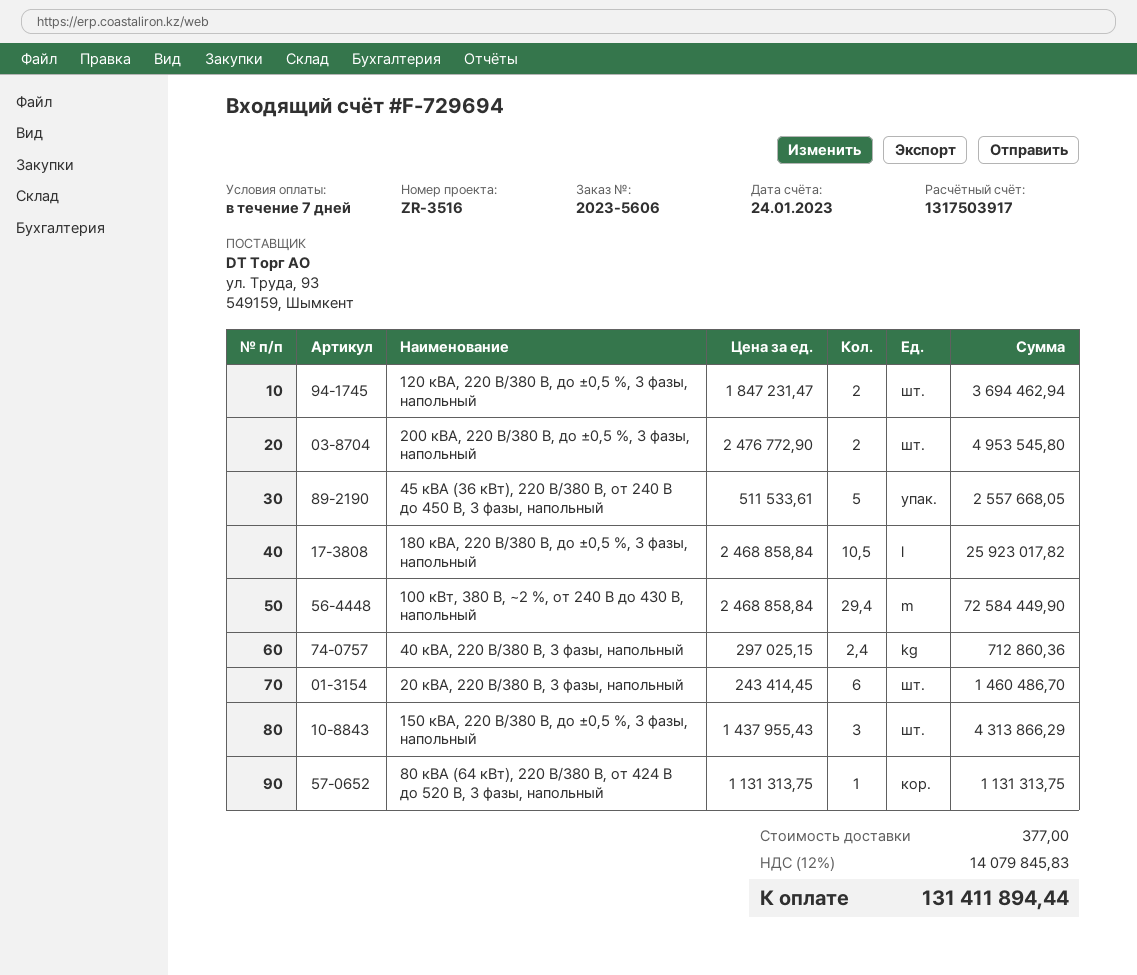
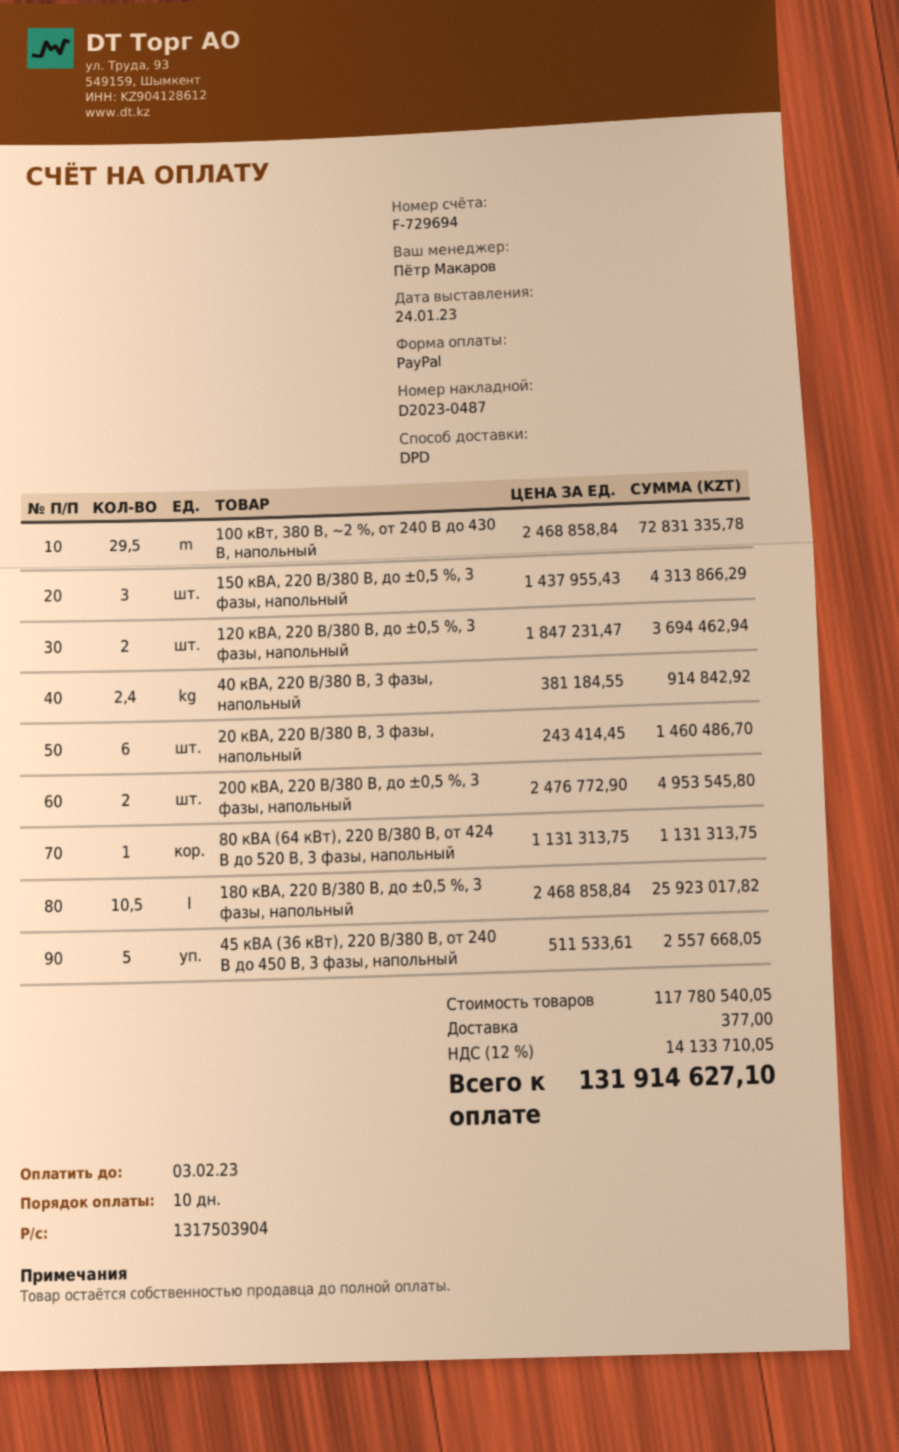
payment terms: 7 days -> 10 days
bank account: 1317503917 -> 1317503904
100 кВт, 380 В, ~2 %, от 240 В до 430 В, напольный: 29.4 x 2468858.84 = 72584449.90 -> 29.5 x 2468858.84 = 72831335.78
40 кВА, 220 В/380 В, 3 фазы, напольный: 2.4 x 297025.15 = 712860.36 -> 2.4 x 381184.55 = 914842.92
tax: 12% = 14079845.83 -> 12% = 14133710.05
total: 131411894.44 -> 131914627.10

